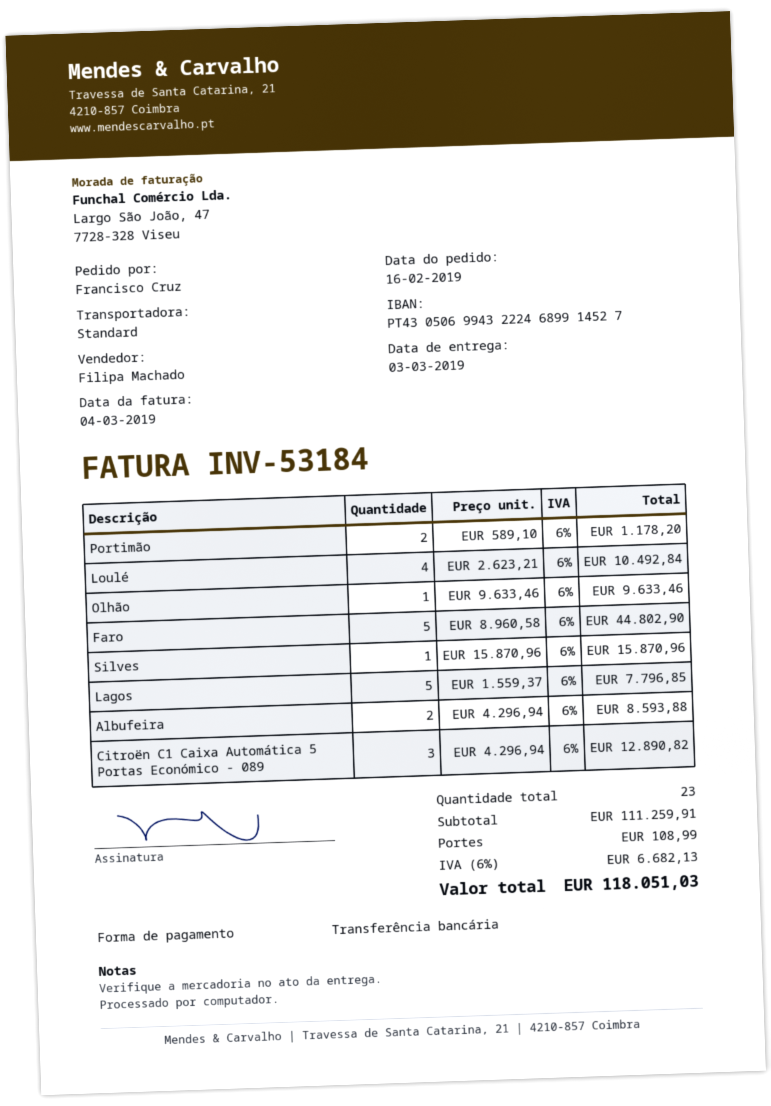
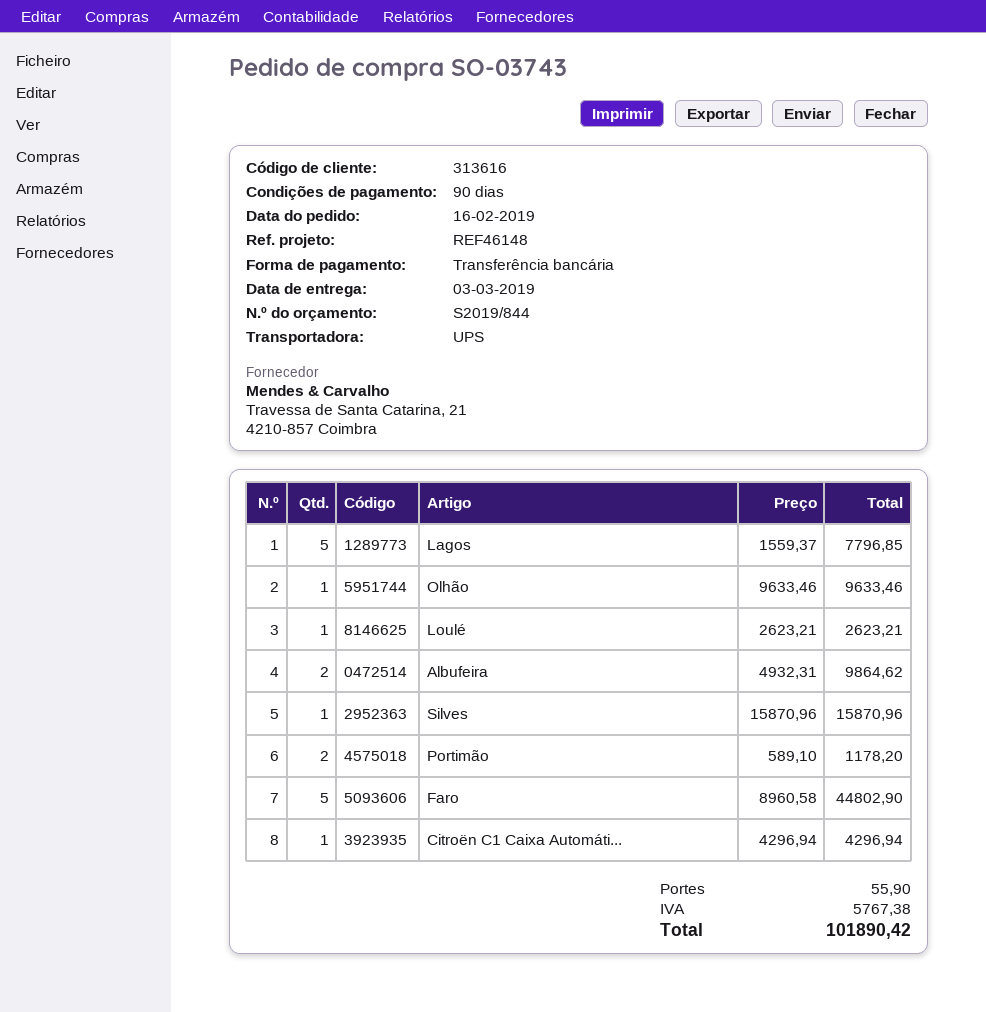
shipping method: standard -> UPS
Loulé: 4 x 2623.21 = 10492.84 -> 1 x 2623.21 = 2623.21
Albufeira: 2 x 4296.94 = 8593.88 -> 2 x 4932.31 = 9864.62
Citroën C1 Caixa Automática 5 Portas Económico - 089: 3 x 4296.94 = 12890.82 -> 1 x 4296.94 = 4296.94
shipping: 108.99 -> 55.90
tax: 6682.13 -> 5767.38
total: 118051.03 -> 101890.42

